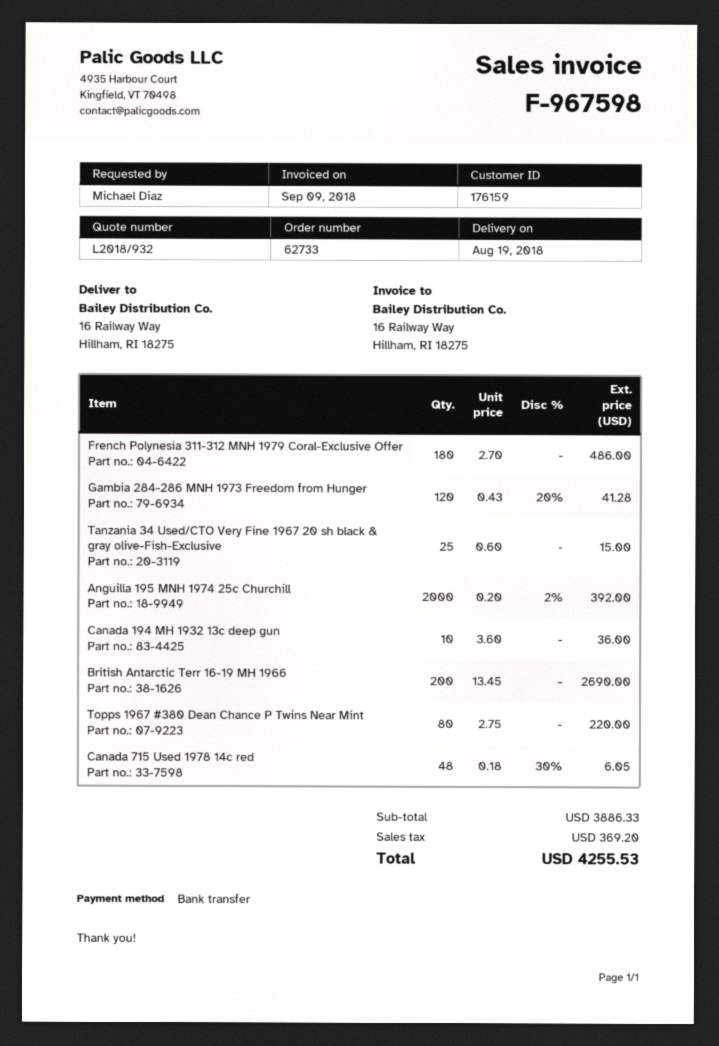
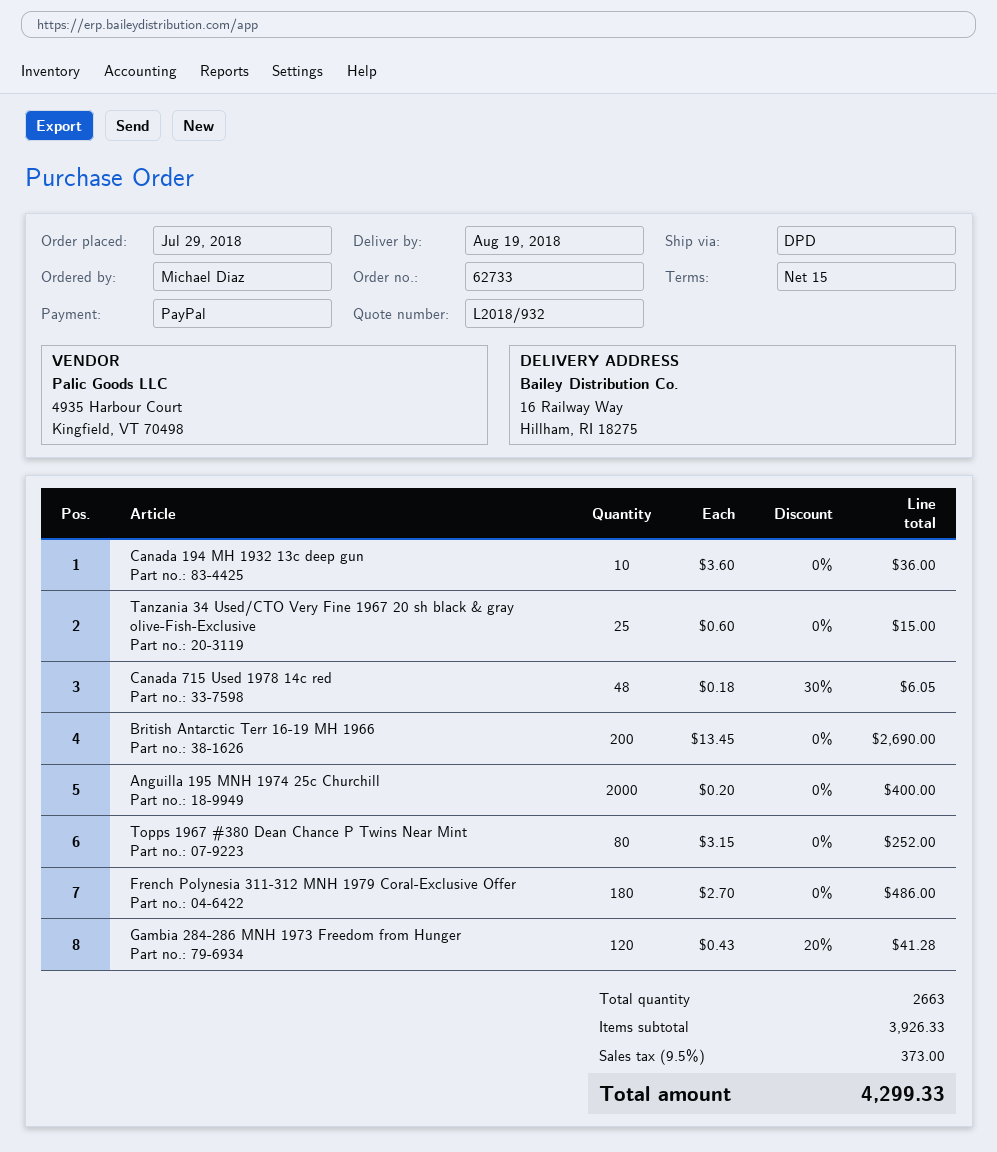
payment method: bank transfer -> PayPal
Anguilla 195 MNH 1974 25c Churchill: 2000 x 0.20 - 2% = 392.00 -> 2000 x 0.20 = 400.00
Topps 1967 #380 Dean Chance P Twins Near Mint: 80 x 2.75 = 220.00 -> 80 x 3.15 = 252.00
subtotal: 3886.33 -> 3926.33
tax: 369.20 -> 373.00
total: 4255.53 -> 4299.33

